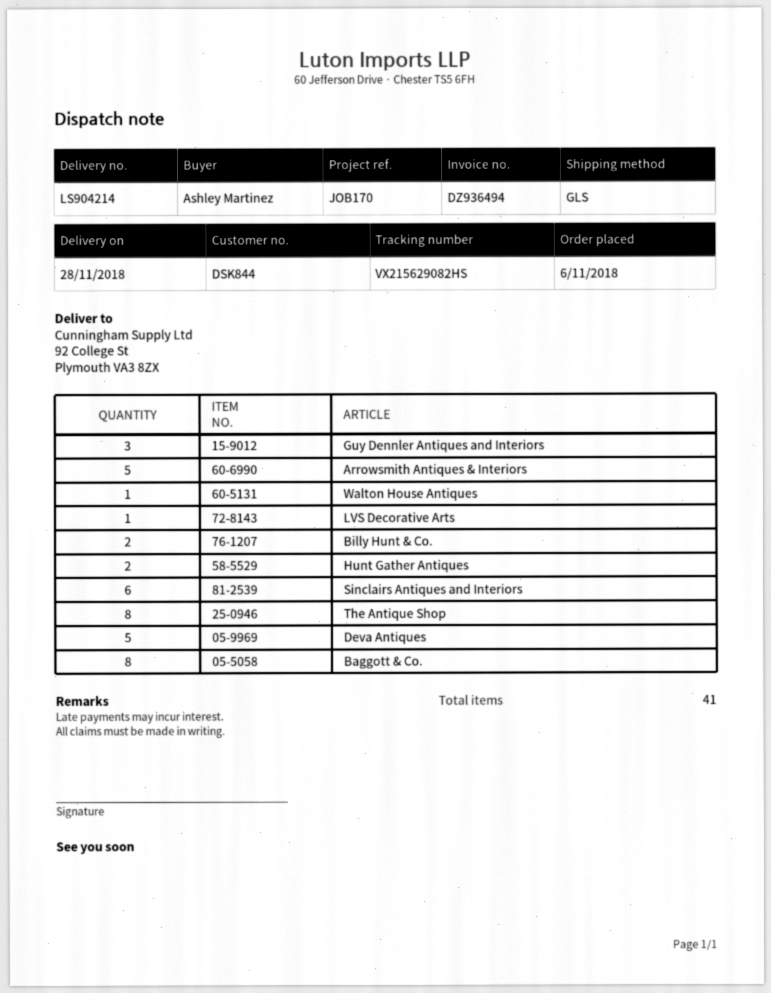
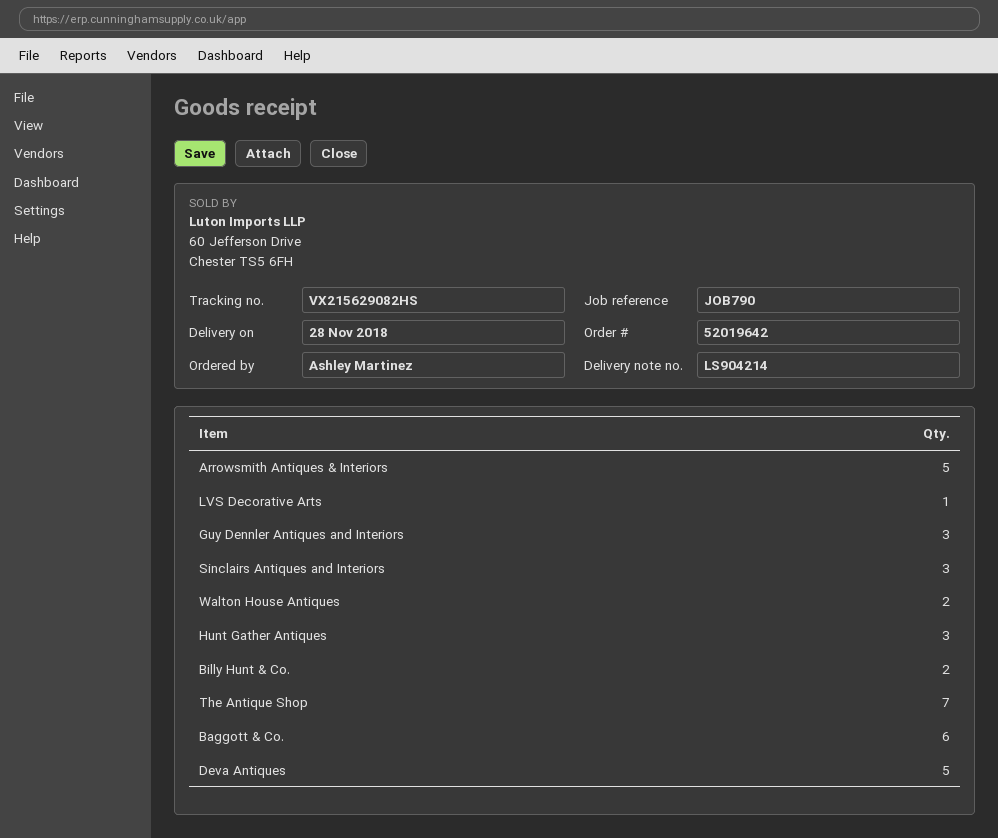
reference: JOB170 -> JOB790
Walton House Antiques: 1 -> 2
Hunt Gather Antiques: 2 -> 3
Sinclairs Antiques and Interiors: 6 -> 3
The Antique Shop: 8 -> 7
Baggott & Co.: 8 -> 6

